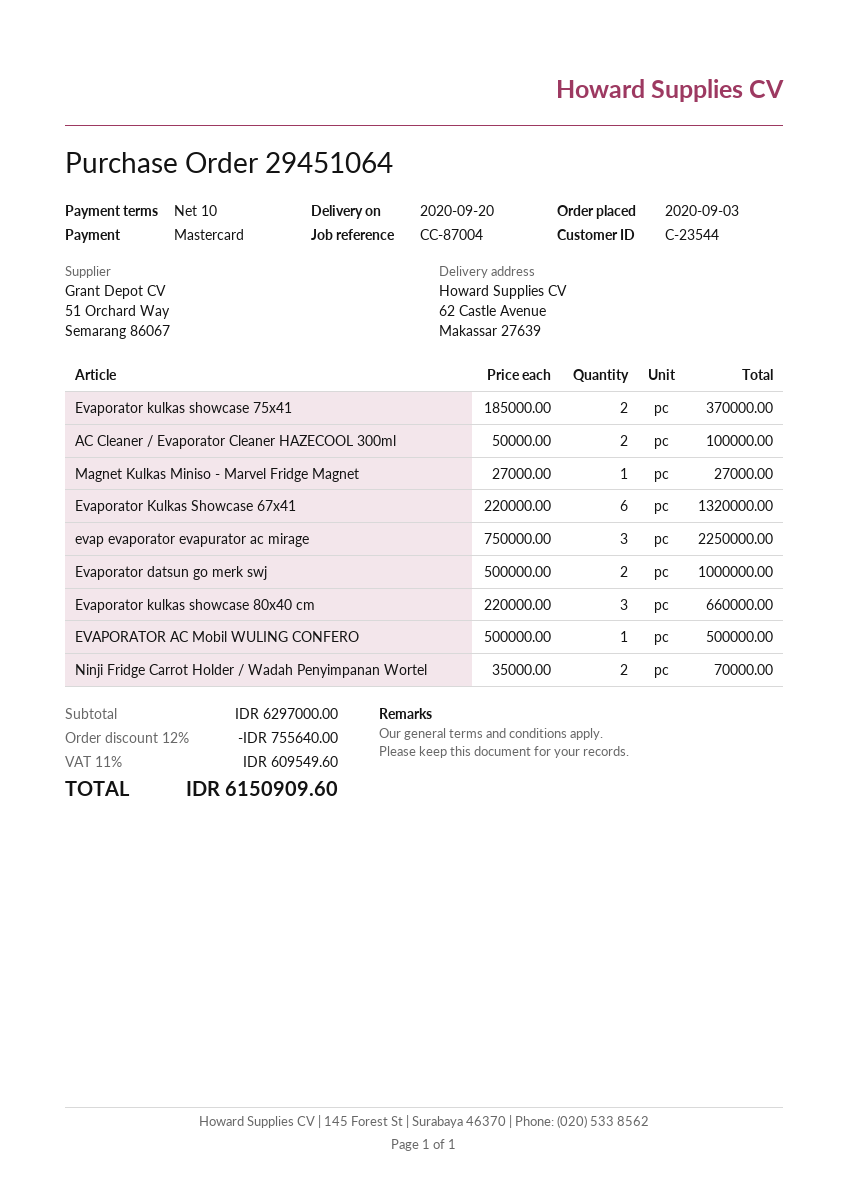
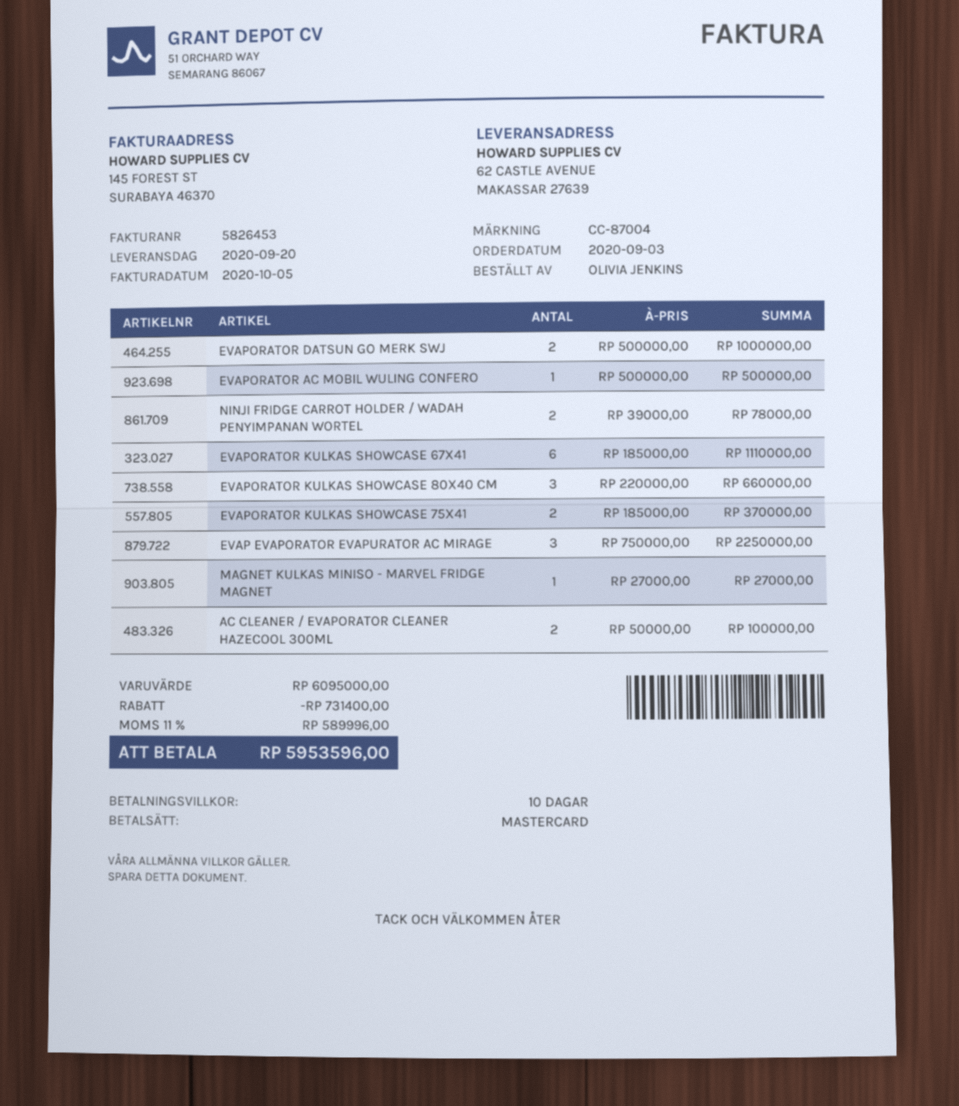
Evaporator Kulkas Showcase 67x41: 6 x 220000.00 = 1320000.00 -> 6 x 185000.00 = 1110000.00
Ninji Fridge Carrot Holder / Wadah Penyimpanan Wortel: 2 x 35000.00 = 70000.00 -> 2 x 39000.00 = 78000.00
subtotal: 6297000.00 -> 6095000.00
discount: 755640.00 -> 731400.00
tax: 11% = 609549.60 -> 11% = 589996.00
total: 6150909.60 -> 5953596.00

